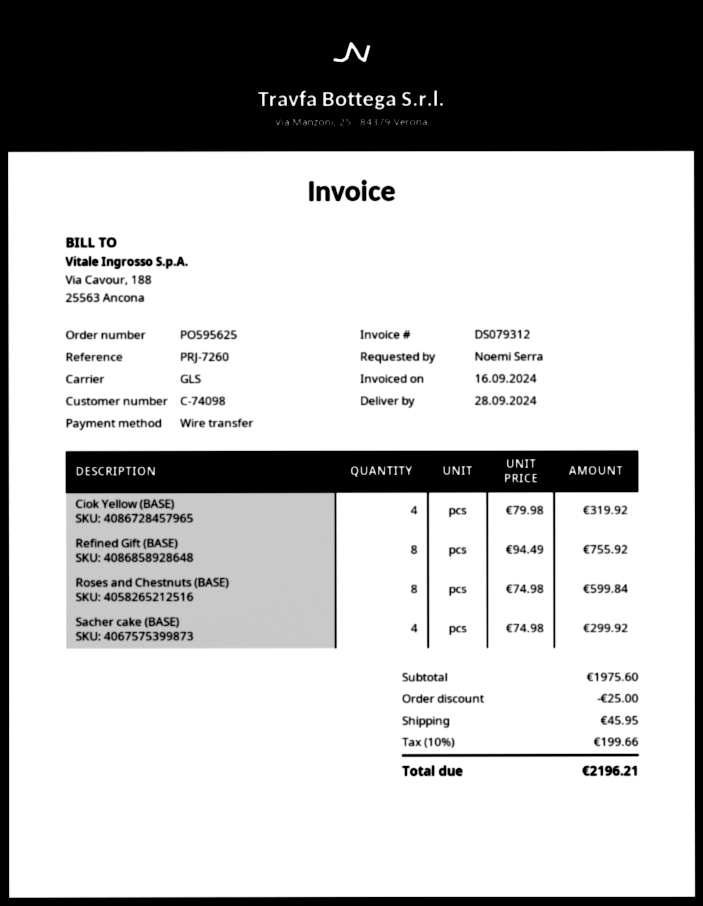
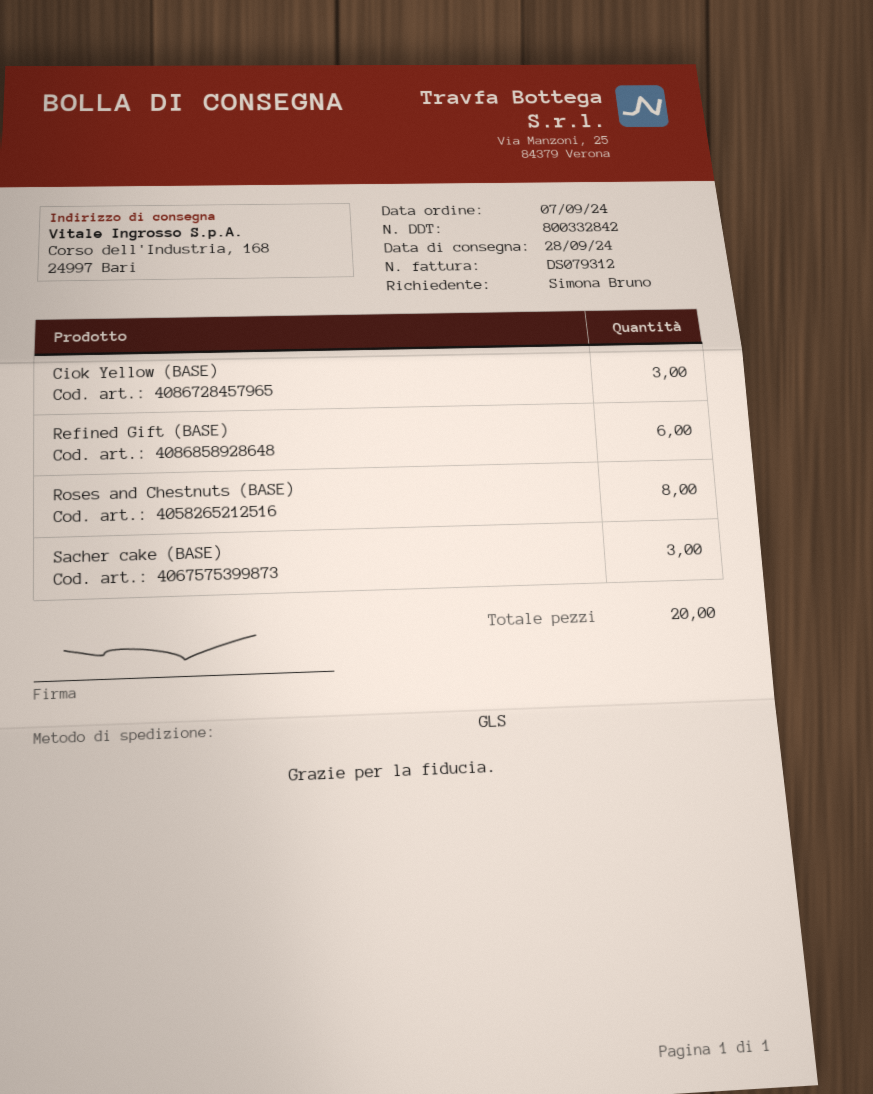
ordered by: Noemi Serra -> Simona Bruno
Ciok Yellow (BASE): 4 -> 3
Refined Gift (BASE): 8 -> 6
Sacher cake (BASE): 4 -> 3

